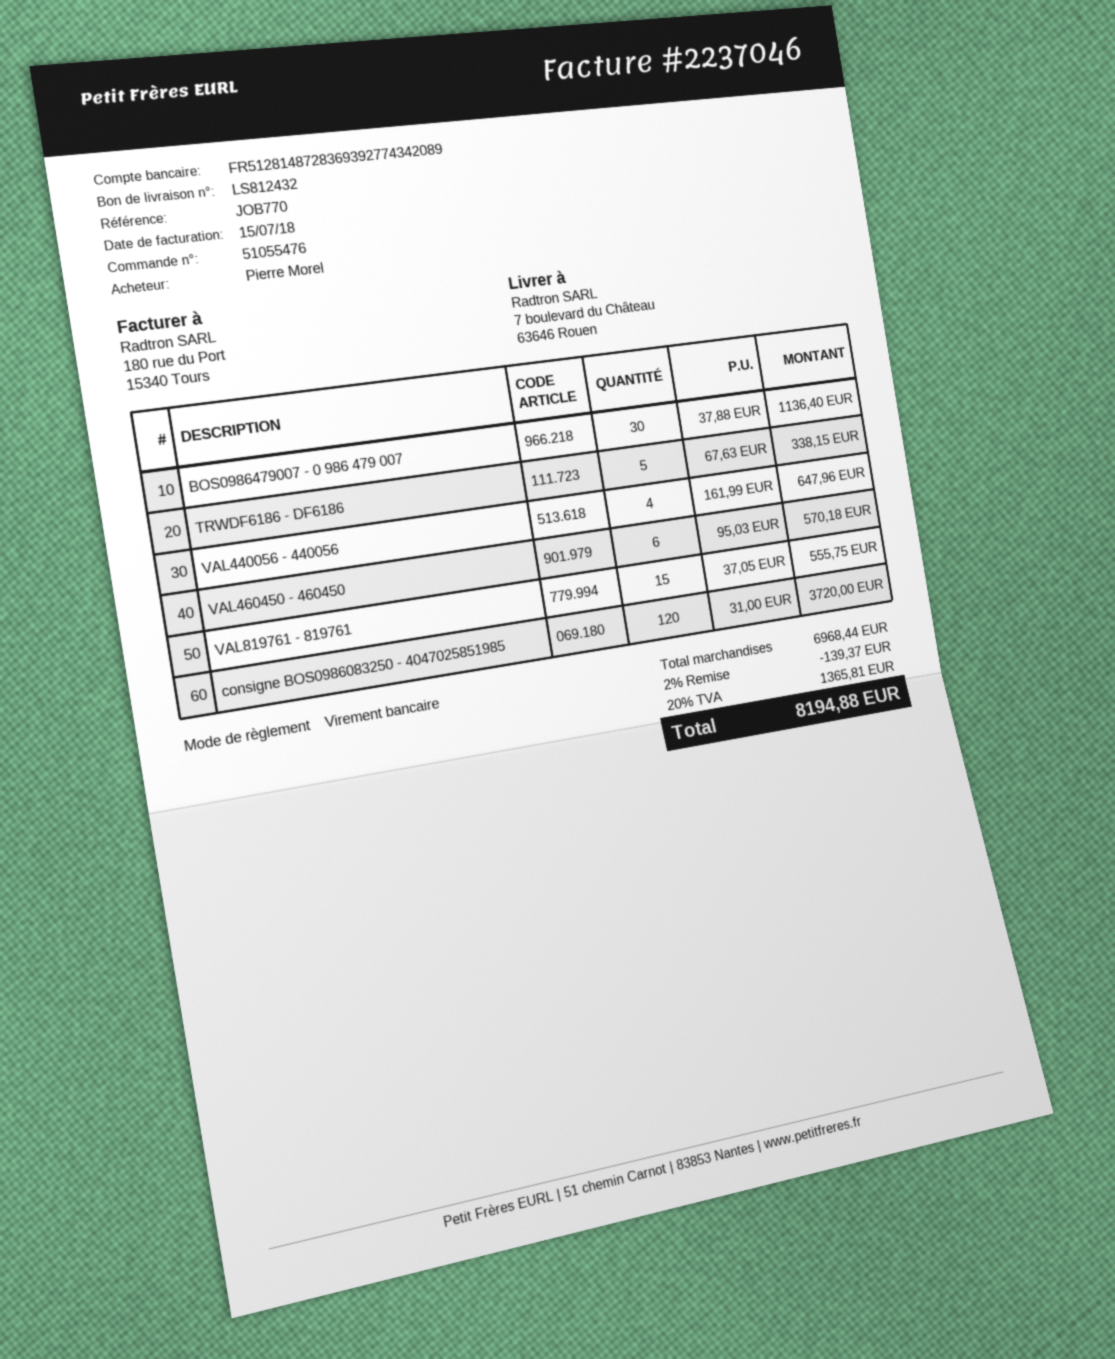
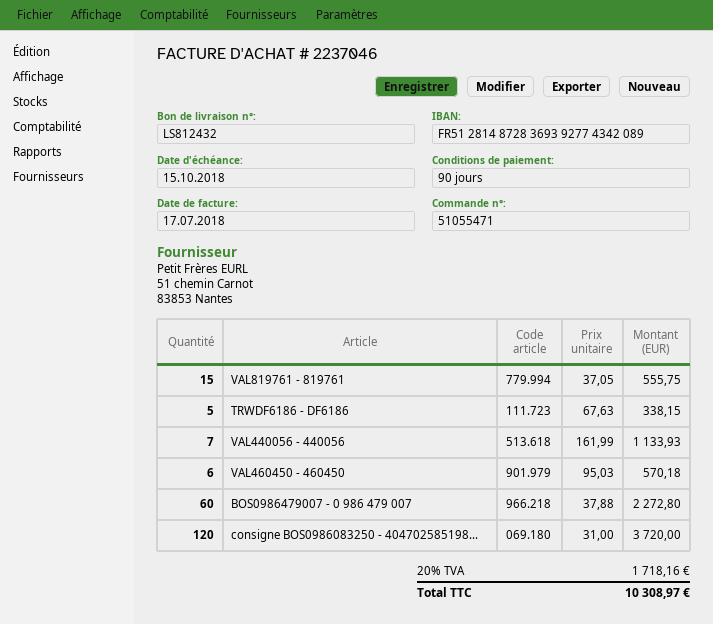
order number: 51055476 -> 51055471
invoice date: 2018-07-15 -> 2018-07-17
BOS0986479007 - 0 986 479 007: 30 x 37.88 = 1136.40 -> 60 x 37.88 = 2272.80
VAL440056 - 440056: 4 x 161.99 = 647.96 -> 7 x 161.99 = 1133.93
discount: 2% = 139.37 -> none
tax: 20% = 1365.81 -> 20% = 1718.16
total: 8194.88 -> 10308.97

